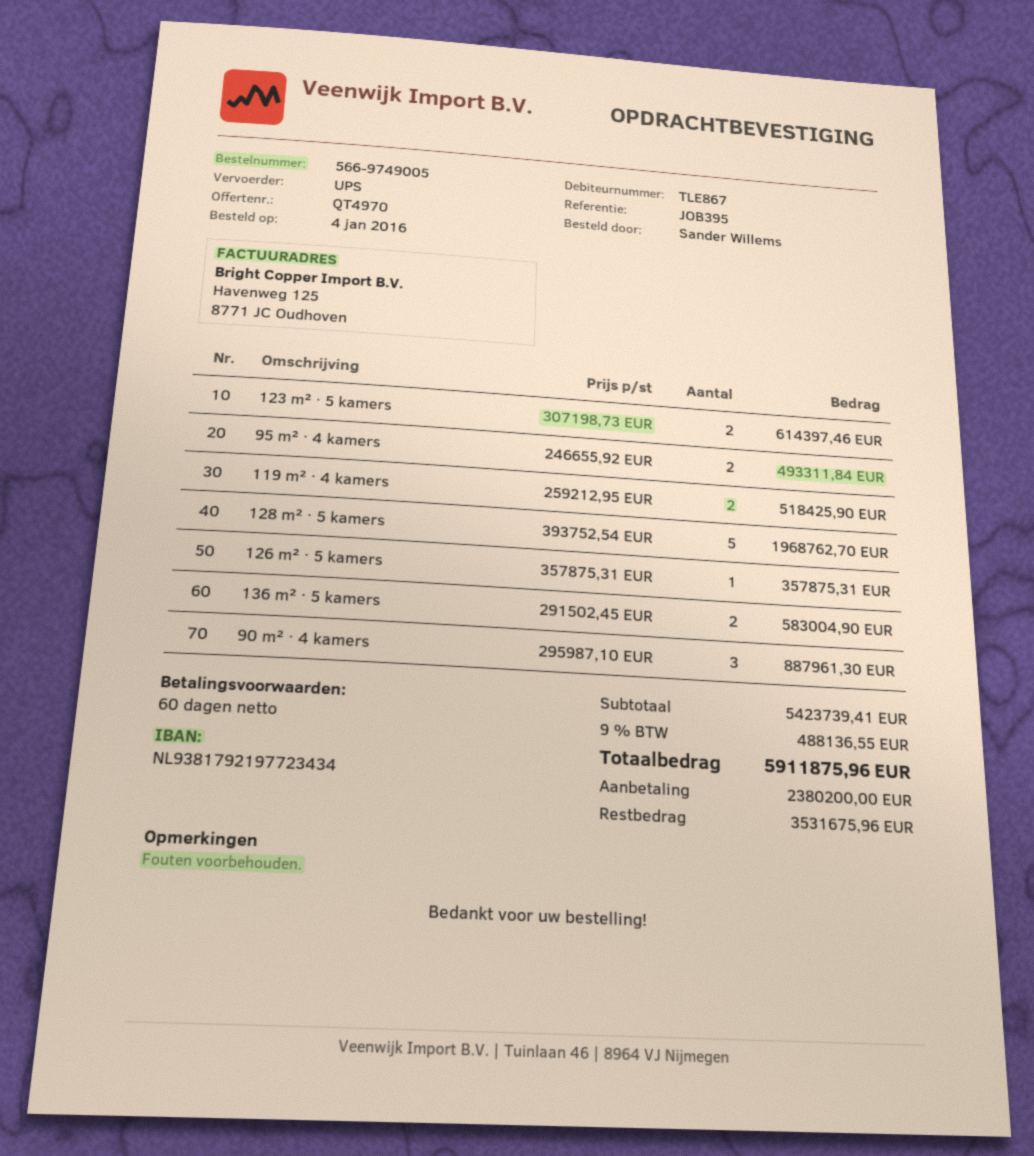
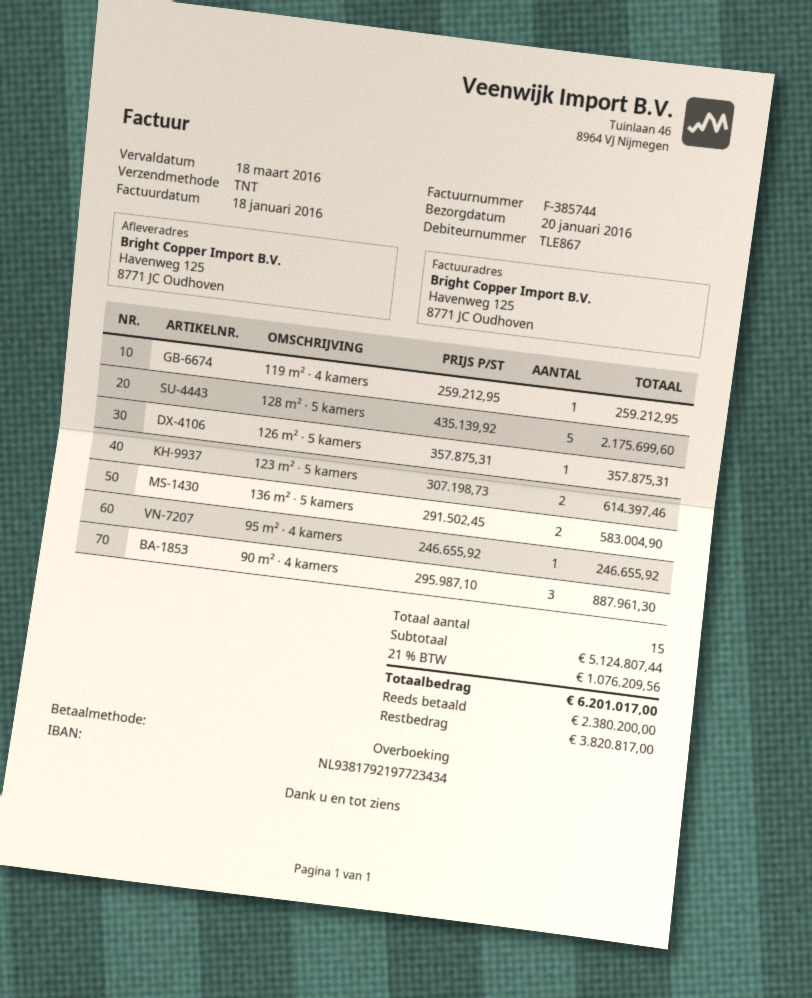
shipping method: UPS -> TNT
95 m² · 4 kamers: 2 x 246655.92 = 493311.84 -> 1 x 246655.92 = 246655.92
119 m² · 4 kamers: 2 x 259212.95 = 518425.90 -> 1 x 259212.95 = 259212.95
128 m² · 5 kamers: 5 x 393752.54 = 1968762.70 -> 5 x 435139.92 = 2175699.60
subtotal: 5423739.41 -> 5124807.44
tax: 9% = 488136.55 -> 21% = 1076209.56
total: 5911875.96 -> 6201017.00
balance: 3531675.96 -> 3820817.00

